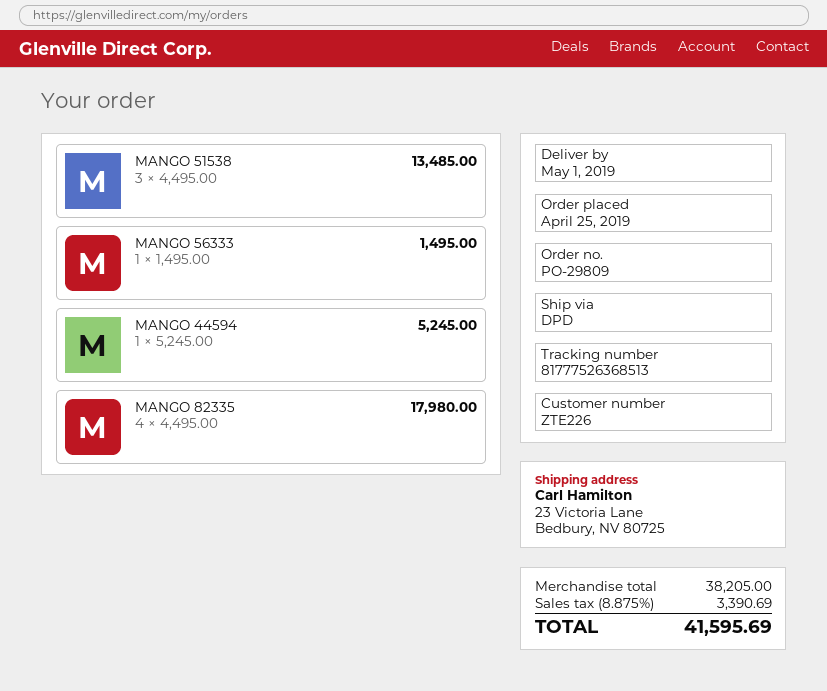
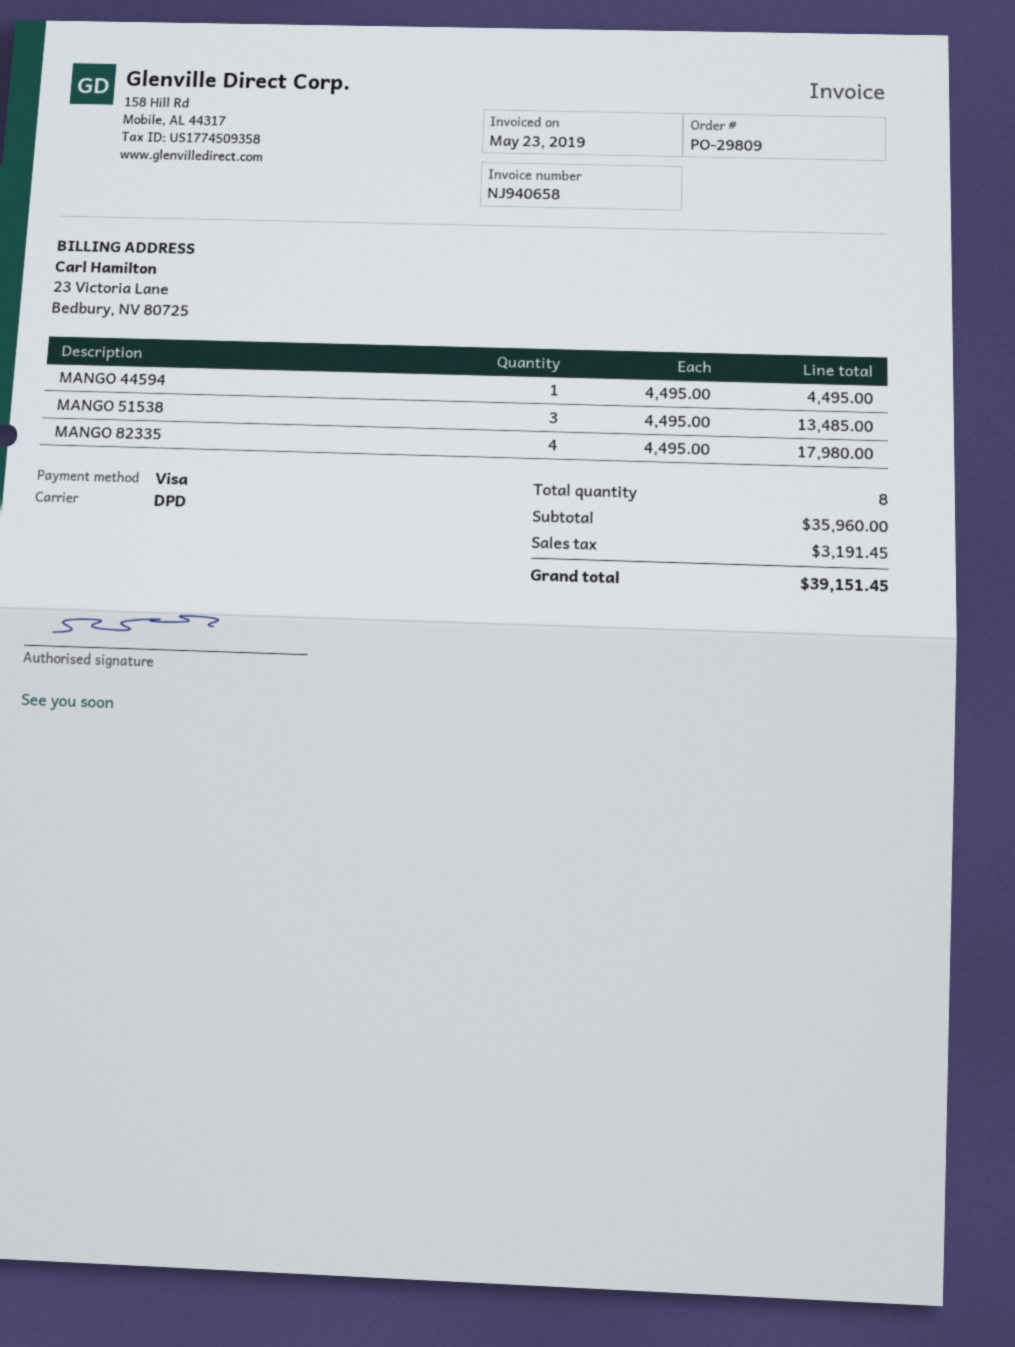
MANGO 56333: 1 x 1495.00 = 1495.00 -> none
MANGO 44594: 1 x 5245.00 = 5245.00 -> 1 x 4495.00 = 4495.00
subtotal: 38205.00 -> 35960.00
tax: 3390.69 -> 3191.45
total: 41595.69 -> 39151.45

